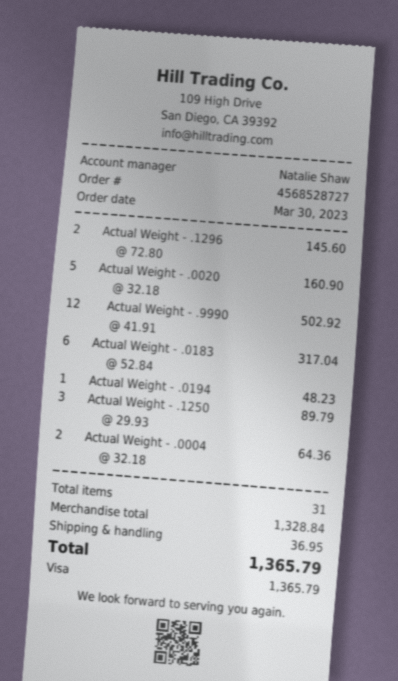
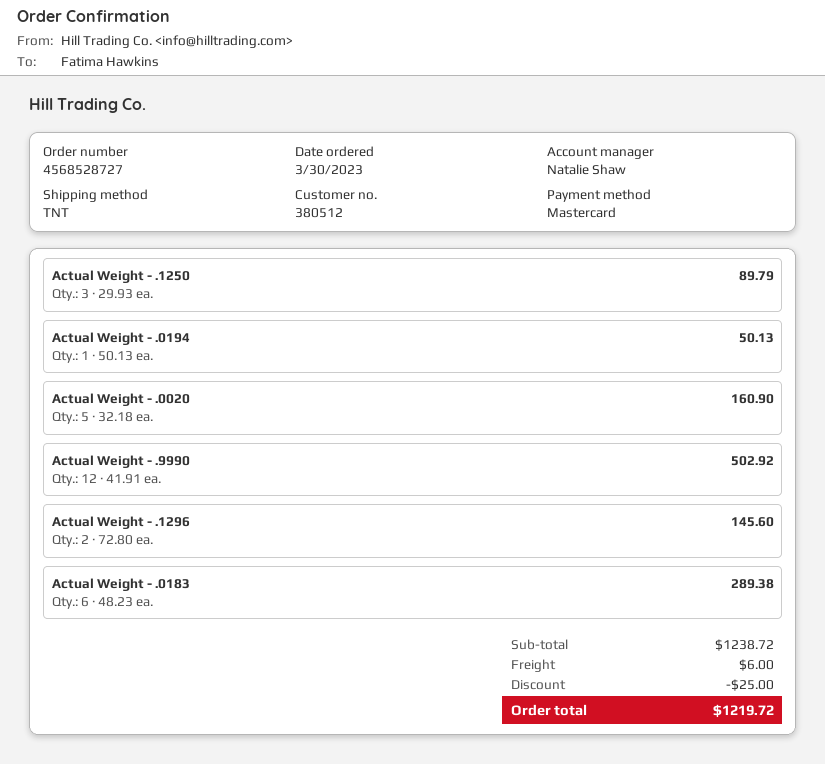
payment method: Visa -> Mastercard
Actual Weight - .0183: 6 x 52.84 = 317.04 -> 6 x 48.23 = 289.38
Actual Weight - .0194: 1 x 48.23 = 48.23 -> 1 x 50.13 = 50.13
Actual Weight - .0004: 2 x 32.18 = 64.36 -> none
subtotal: 1328.84 -> 1238.72
discount: none -> 25.00
shipping: 36.95 -> 6.00
total: 1365.79 -> 1219.72

